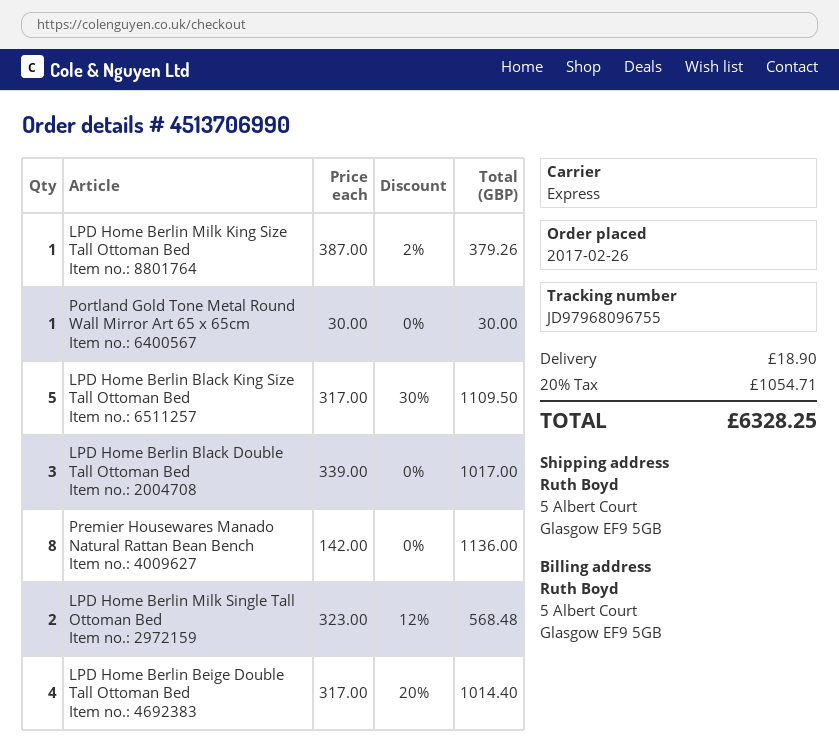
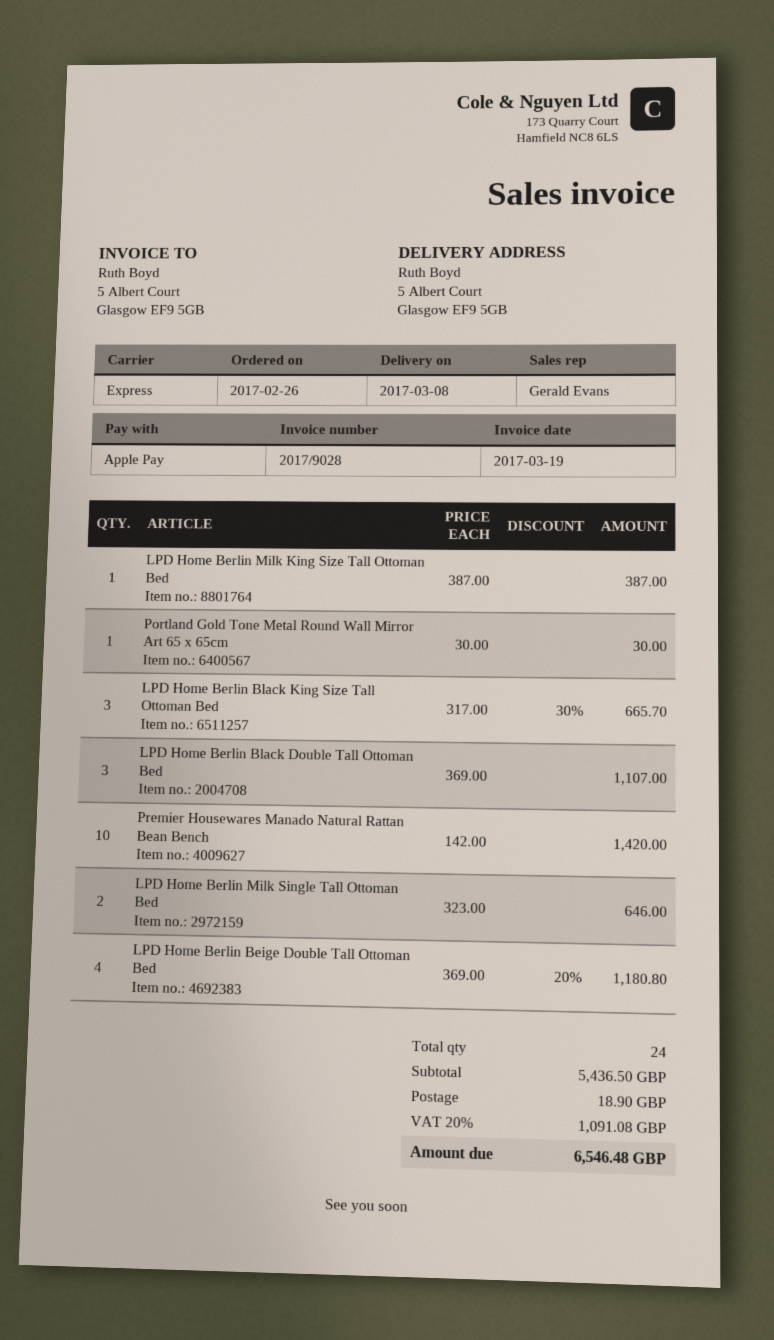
LPD Home Berlin Milk King Size Tall Ottoman Bed: 1 x 387.00 - 2% = 379.26 -> 1 x 387.00 = 387.00
LPD Home Berlin Black King Size Tall Ottoman Bed: 5 x 317.00 - 30% = 1109.50 -> 3 x 317.00 - 30% = 665.70
LPD Home Berlin Black Double Tall Ottoman Bed: 3 x 339.00 = 1017.00 -> 3 x 369.00 = 1107.00
Premier Housewares Manado Natural Rattan Bean Bench: 8 x 142.00 = 1136.00 -> 10 x 142.00 = 1420.00
LPD Home Berlin Milk Single Tall Ottoman Bed: 2 x 323.00 - 12% = 568.48 -> 2 x 323.00 = 646.00
LPD Home Berlin Beige Double Tall Ottoman Bed: 4 x 317.00 - 20% = 1014.40 -> 4 x 369.00 - 20% = 1180.80
tax: 20% = 1054.71 -> 20% = 1091.08
total: 6328.25 -> 6546.48

